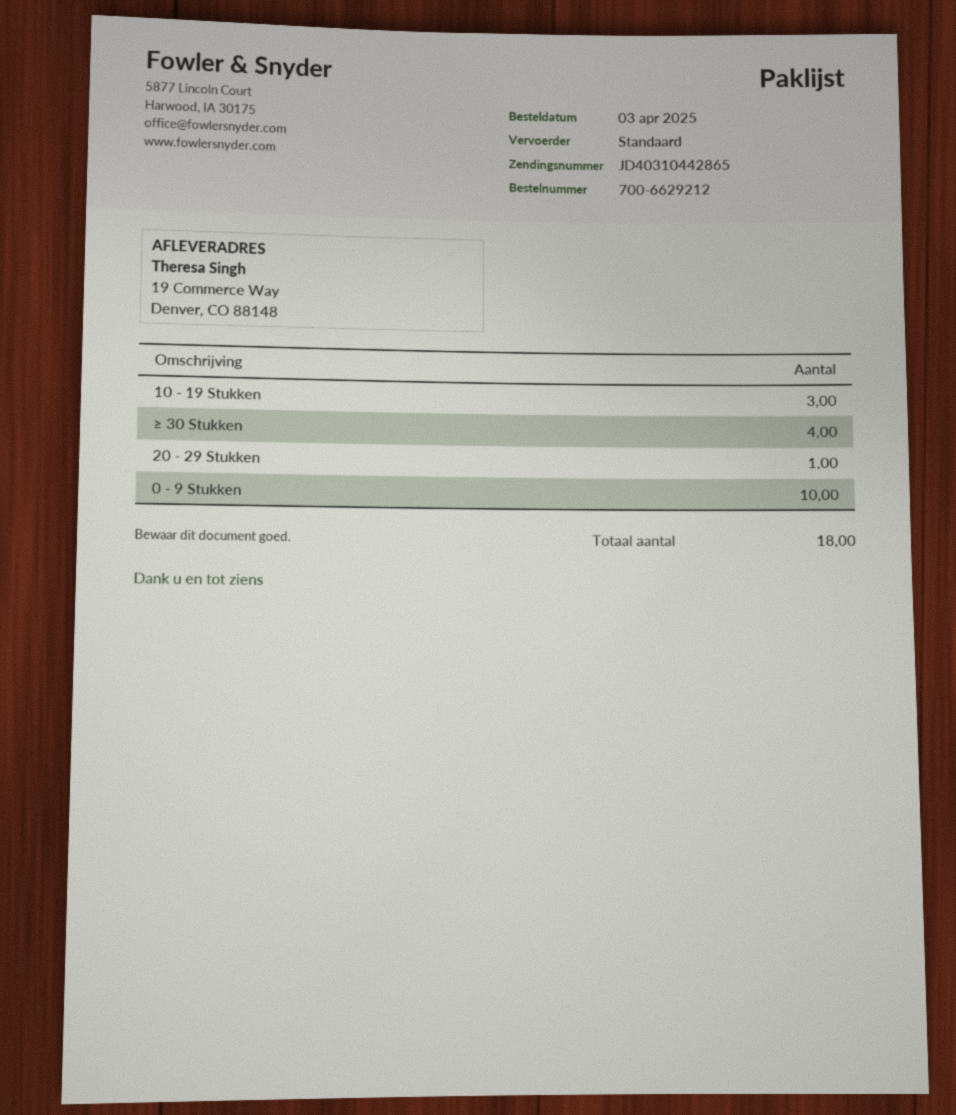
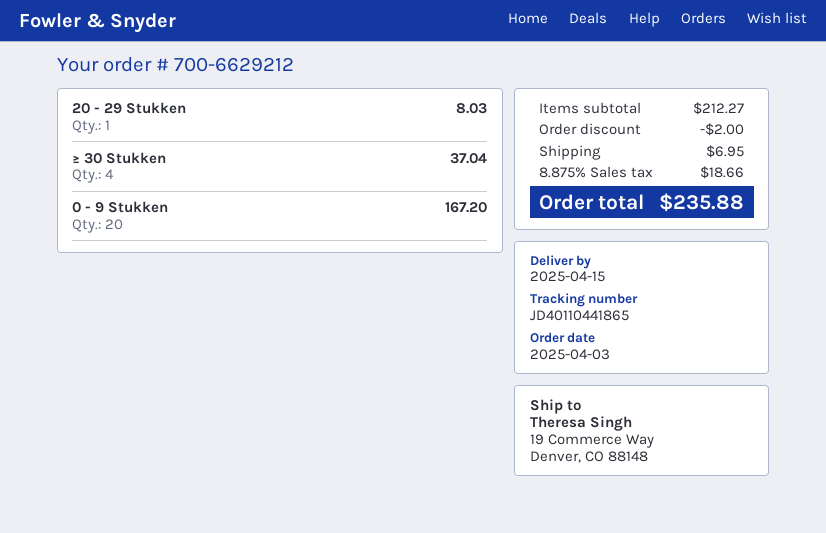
tracking number: JD40310442865 -> JD40110441865
10 - 19 Stukken: 3 -> none
0 - 9 Stukken: 10 -> 20

